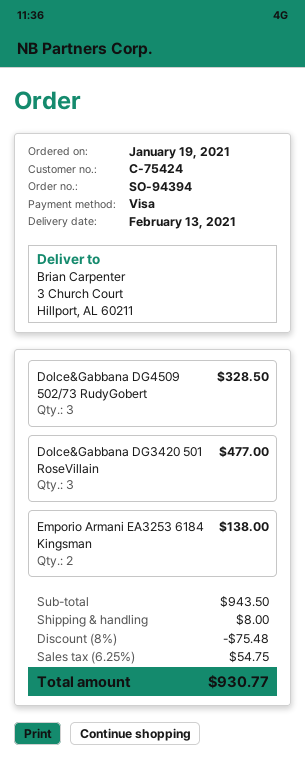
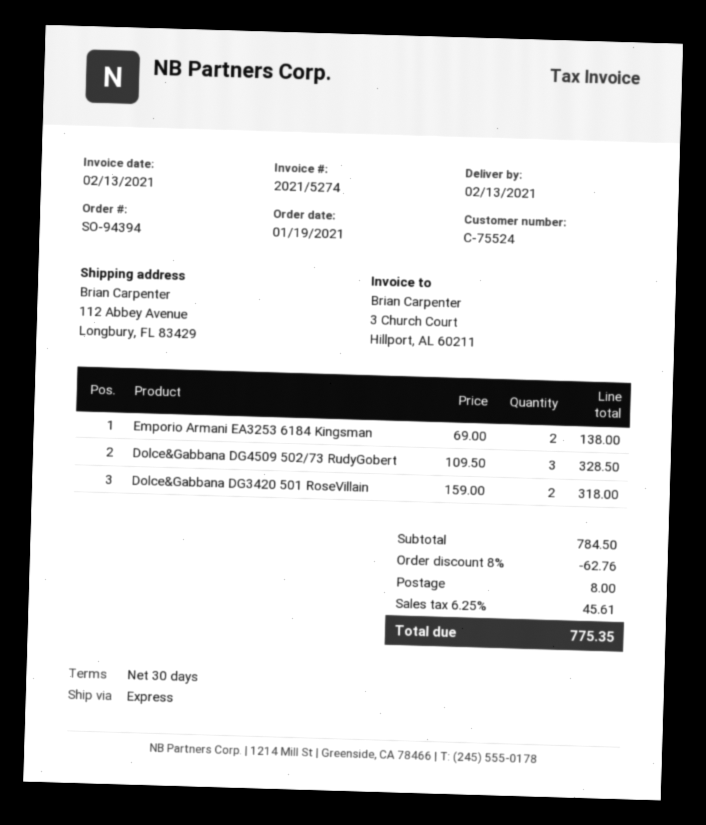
customer number: C-75424 -> C-75524
ship to: 3 Church Court, Hillport, AL 60211 -> 112 Abbey Avenue, Longbury, FL 83429
Dolce&Gabbana DG3420 501 RoseVillain: 3 for 477.00 -> 2 for 318.00
subtotal: 943.50 -> 784.50
discount: 8% = 75.48 -> 8% = 62.76
tax: 6.25% = 54.75 -> 6.25% = 45.61
total: 930.77 -> 775.35

